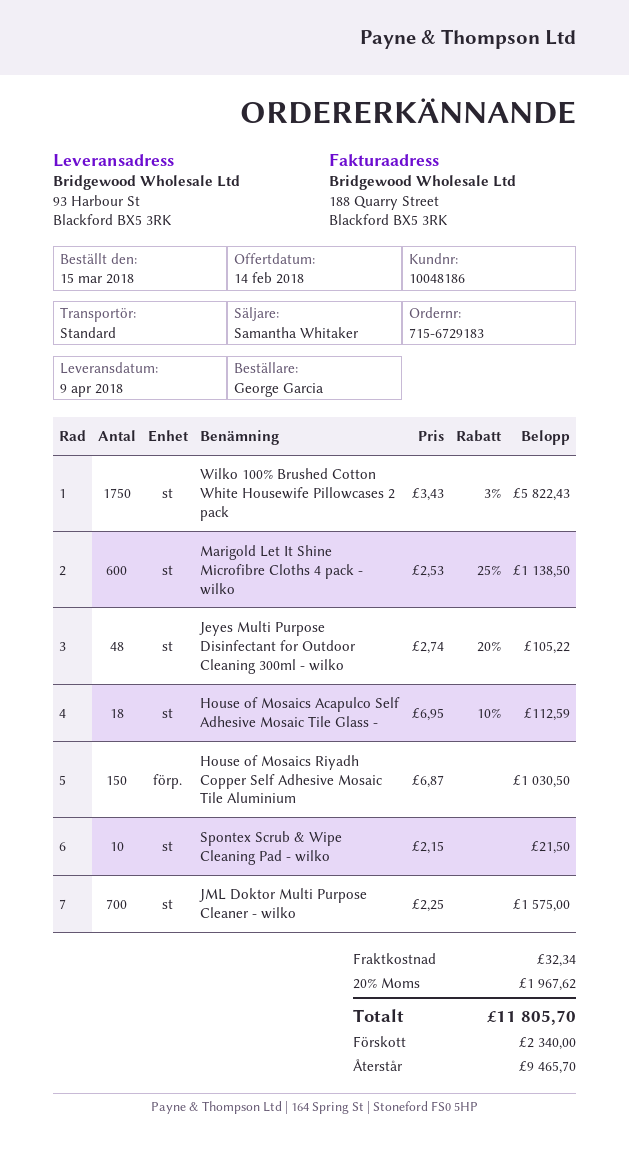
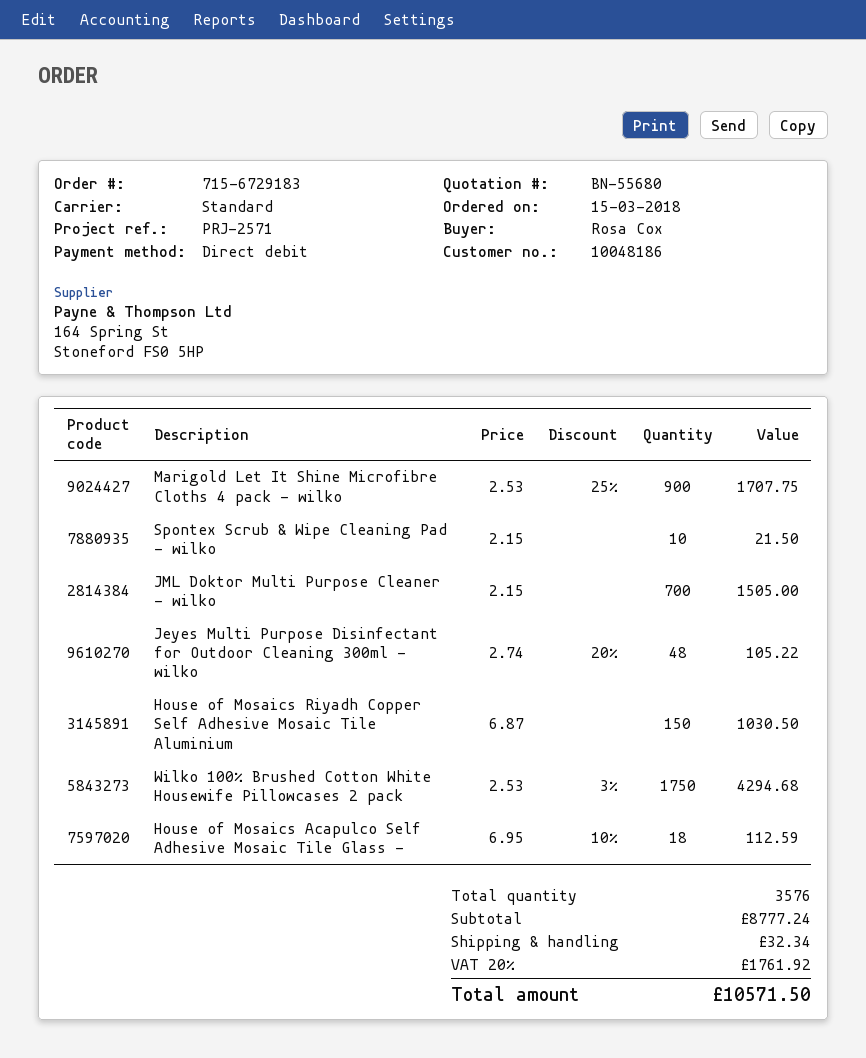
ordered by: George Garcia -> Rosa Cox
Wilko 100% Brushed Cotton White Housewife Pillowcases 2 pack: 1750 x 3.43 - 3% = 5822.43 -> 1750 x 2.53 - 3% = 4294.68
Marigold Let It Shine Microfibre Cloths 4 pack - wilko: 600 x 2.53 - 25% = 1138.50 -> 900 x 2.53 - 25% = 1707.75
JML Doktor Multi Purpose Cleaner - wilko: 700 x 2.25 = 1575.00 -> 700 x 2.15 = 1505.00
tax: 20% = 1967.62 -> 20% = 1761.92
total: 11805.70 -> 10571.50

